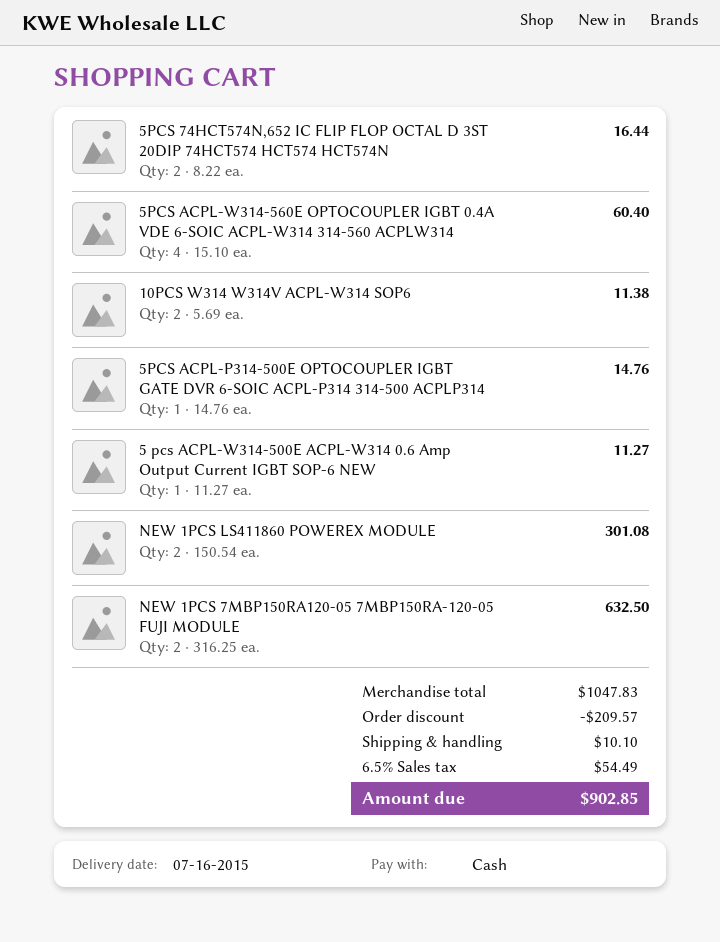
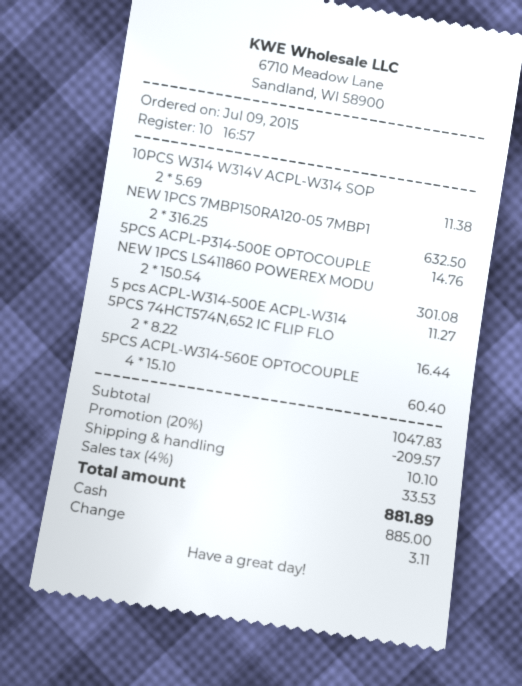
tax: 6.5% = 54.49 -> 4% = 33.53
total: 902.85 -> 881.89

